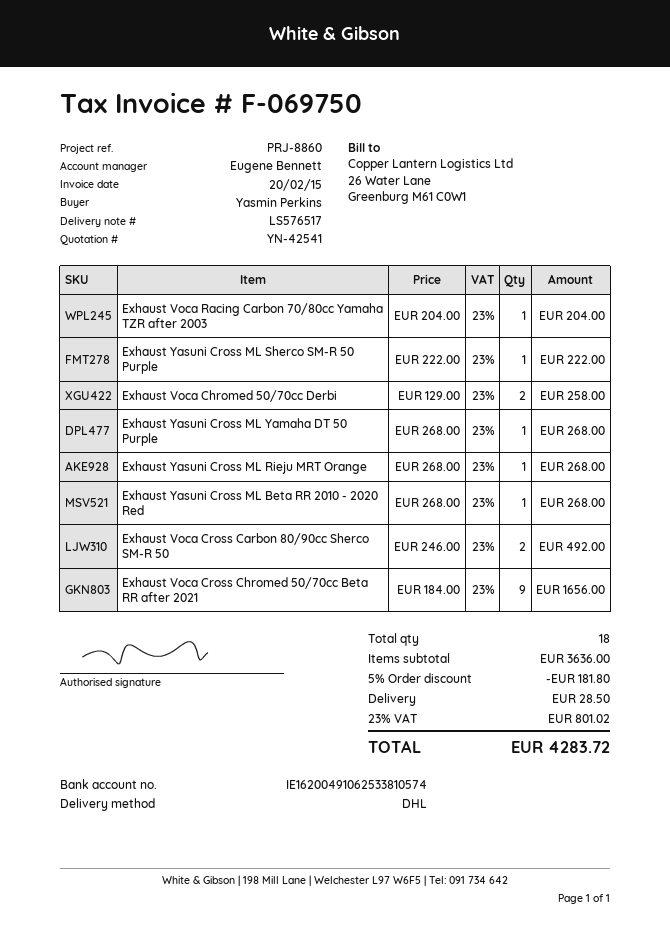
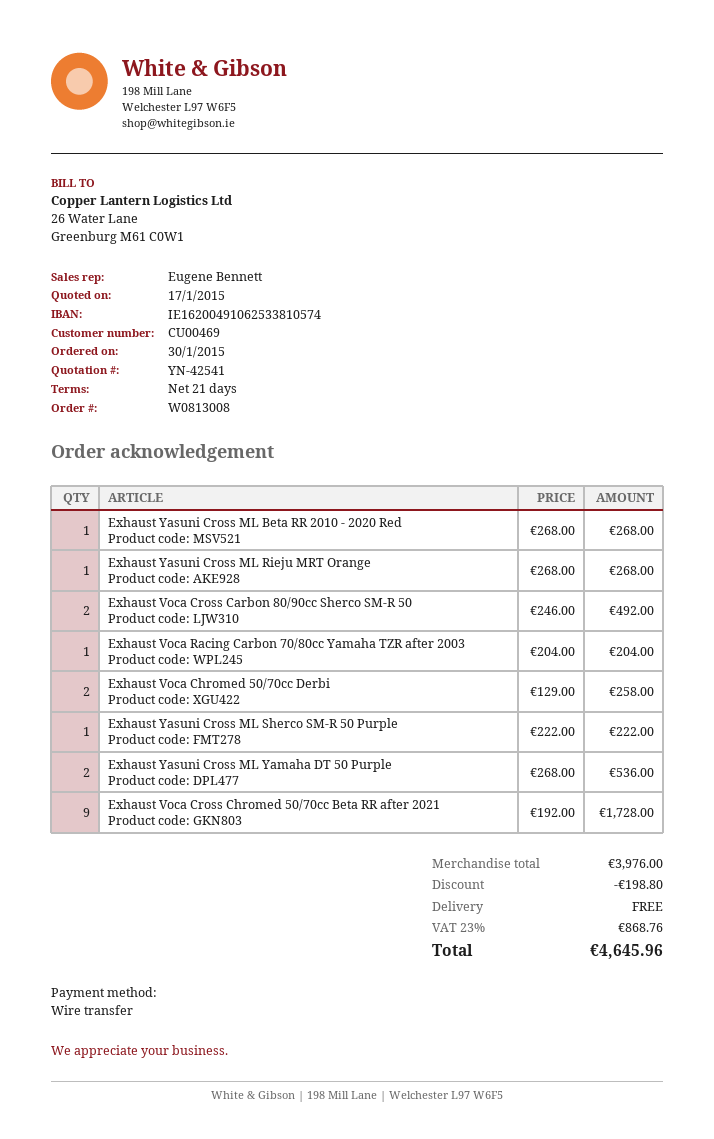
Exhaust Yasuni Cross ML Yamaha DT 50 Purple: 1 x 268.00 = 268.00 -> 2 x 268.00 = 536.00
Exhaust Voca Cross Chromed 50/70cc Beta RR after 2021: 9 x 184.00 = 1656.00 -> 9 x 192.00 = 1728.00
subtotal: 3636.00 -> 3976.00
discount: 181.80 -> 198.80
shipping: 28.50 -> 0.00
tax: 23% = 801.02 -> 23% = 868.76
total: 4283.72 -> 4645.96

